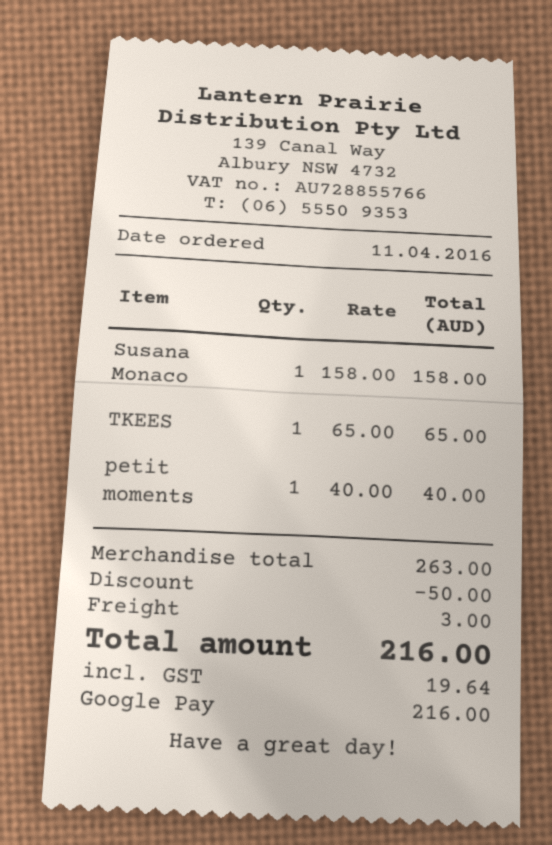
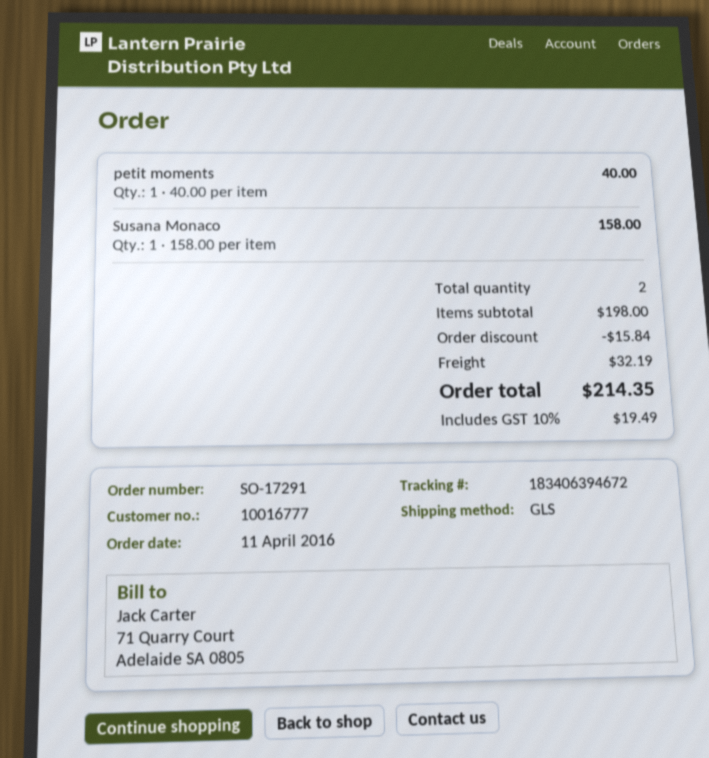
TKEES: 1 x 65.00 = 65.00 -> none
subtotal: 263.00 -> 198.00
discount: 50.00 -> 15.84
shipping: 3.00 -> 32.19
tax: 19.64 -> 19.49
total: 216.00 -> 214.35

